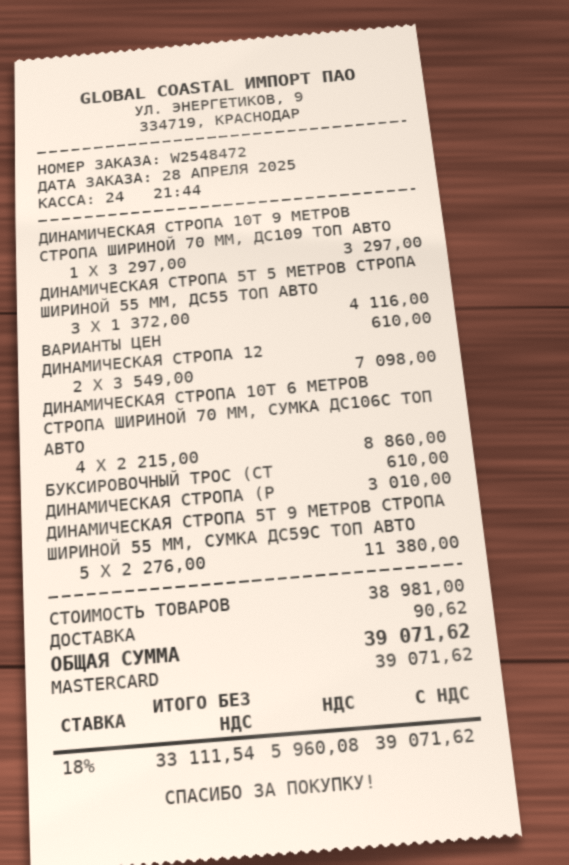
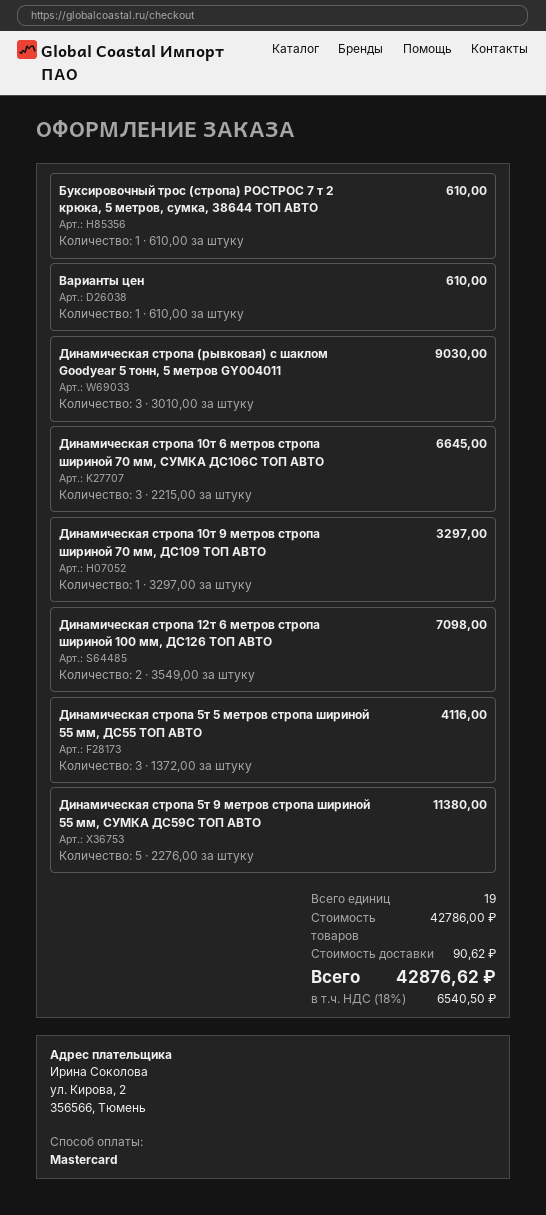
ДИНАМИЧЕСКАЯ СТРОПА 10Т 6 МЕТРОВ СТРОПА ШИРИНОЙ 70 ММ, СУМКА ДС106С ТОП АВТО: 4 x 2215.00 = 8860.00 -> 3 x 2215.00 = 6645.00
ДИНАМИЧЕСКАЯ СТРОПА (Р: 1 x 3010.00 = 3010.00 -> 3 x 3010.00 = 9030.00
subtotal: 38981.00 -> 42786.00
tax: 18% = 5960.08 -> 18% = 6540.50
total: 39071.62 -> 42876.62

